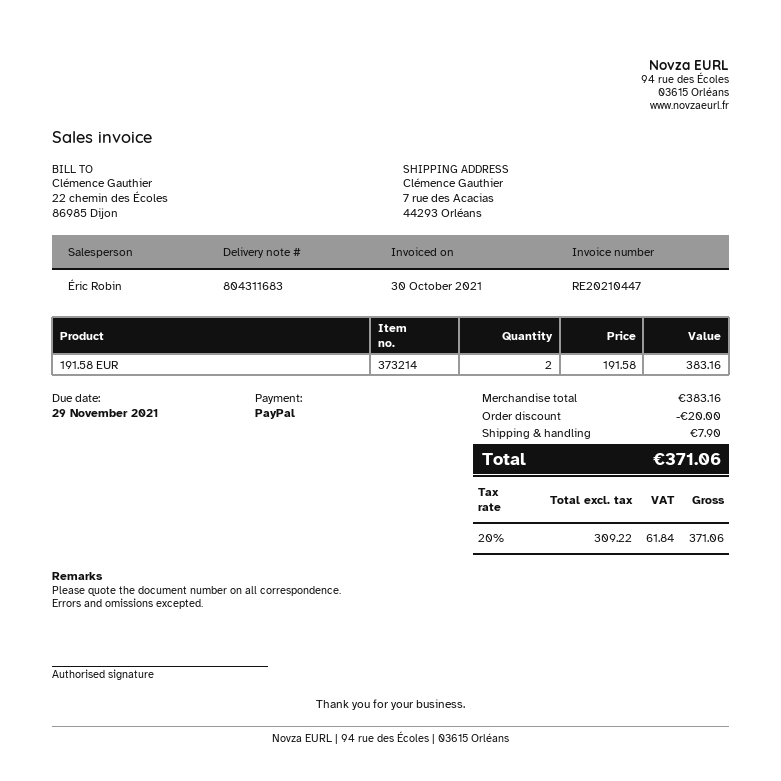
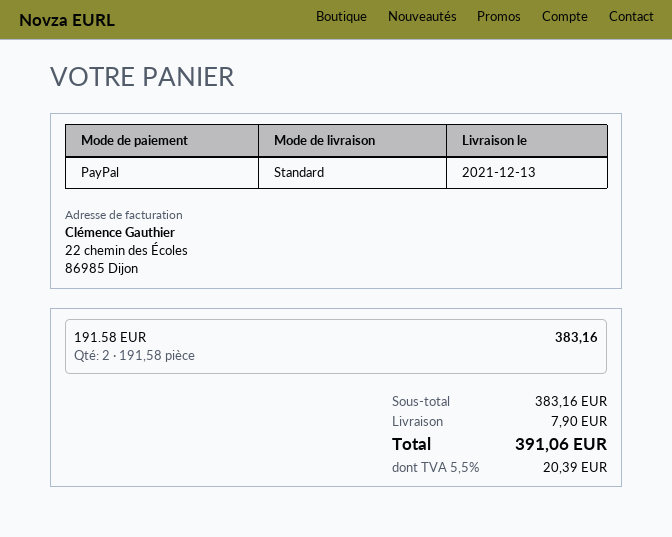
discount: 20.00 -> none
tax: 20% = 61.84 -> 5.5% = 20.39
total: 371.06 -> 391.06

